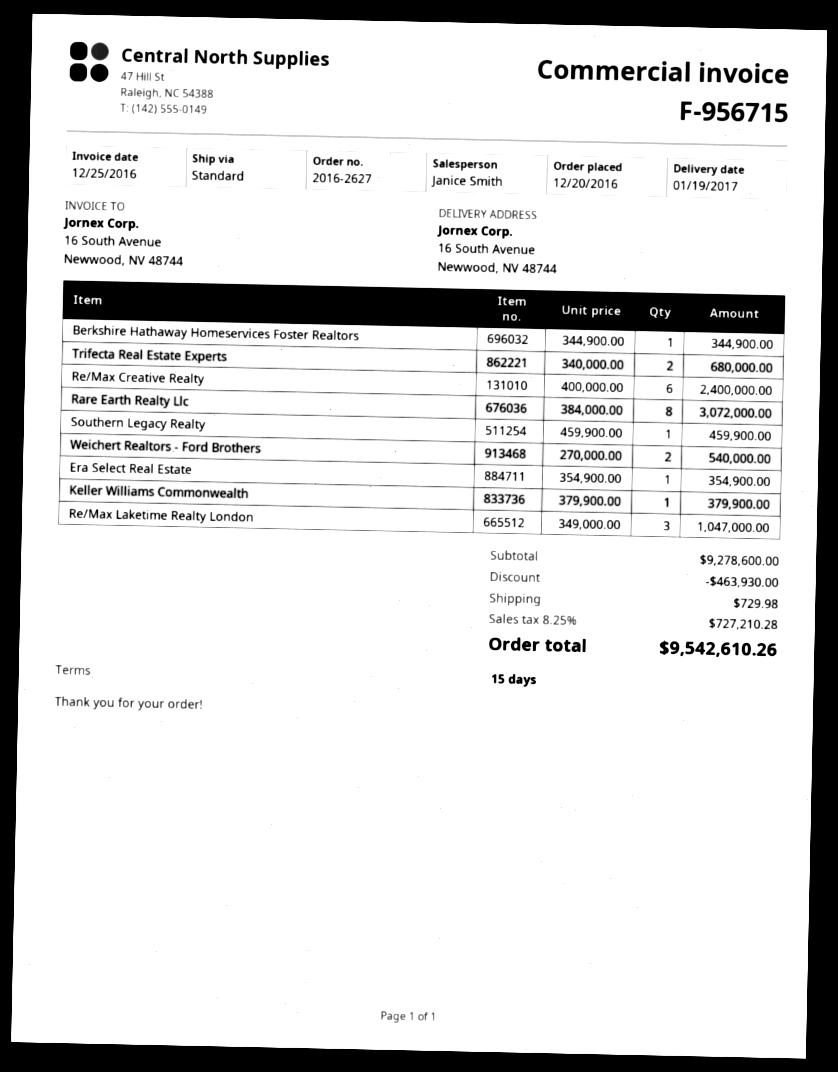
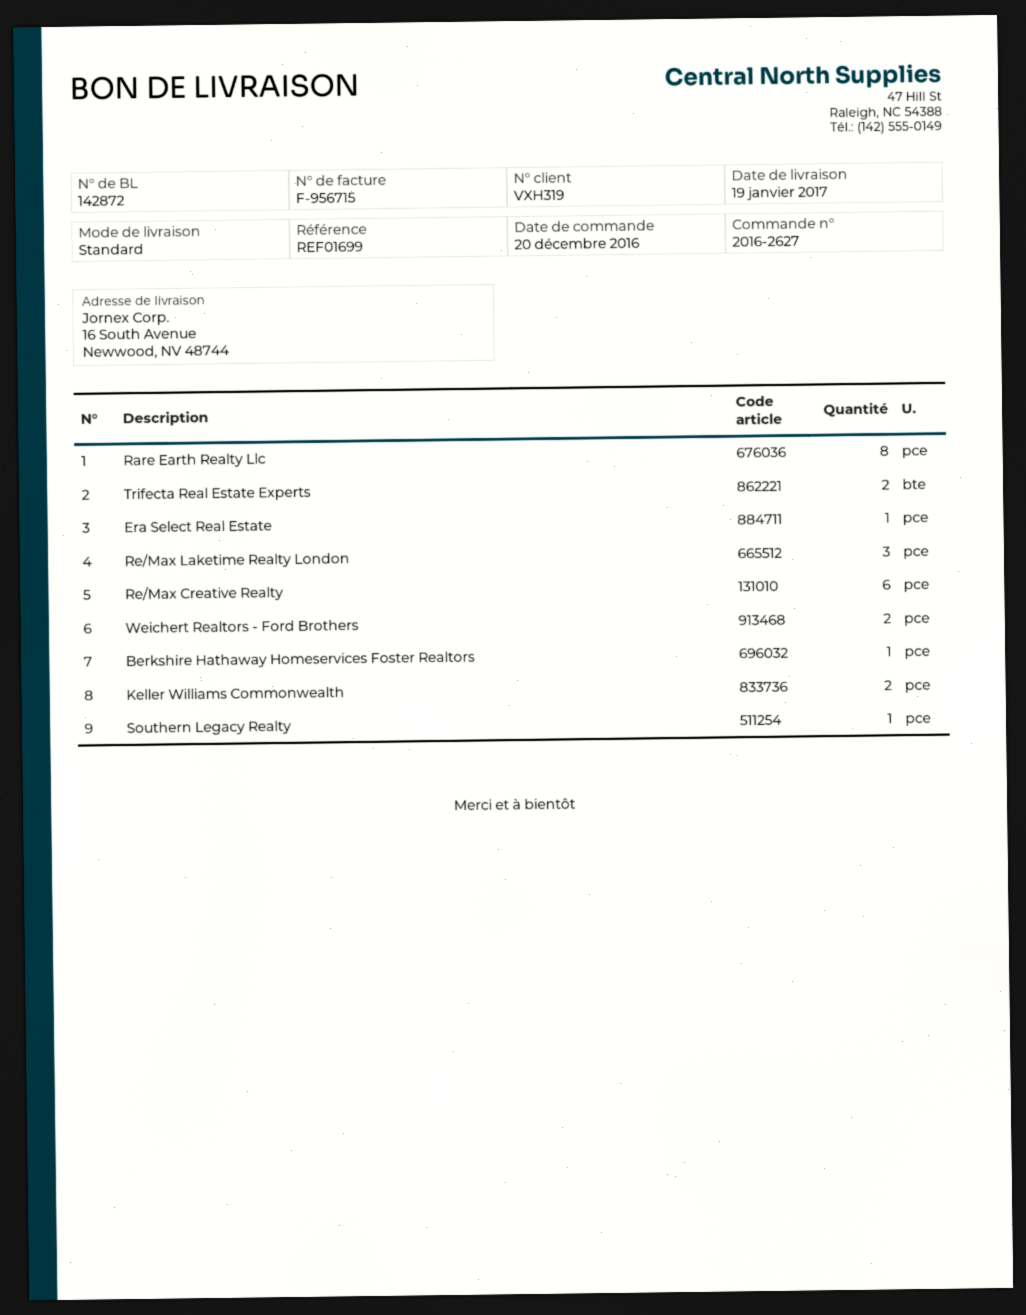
Keller Williams Commonwealth: 1 -> 2

